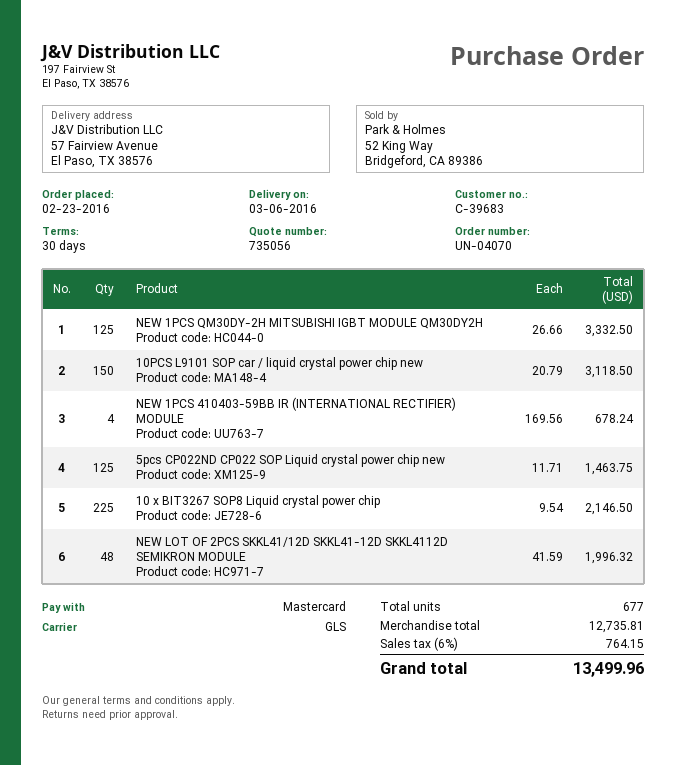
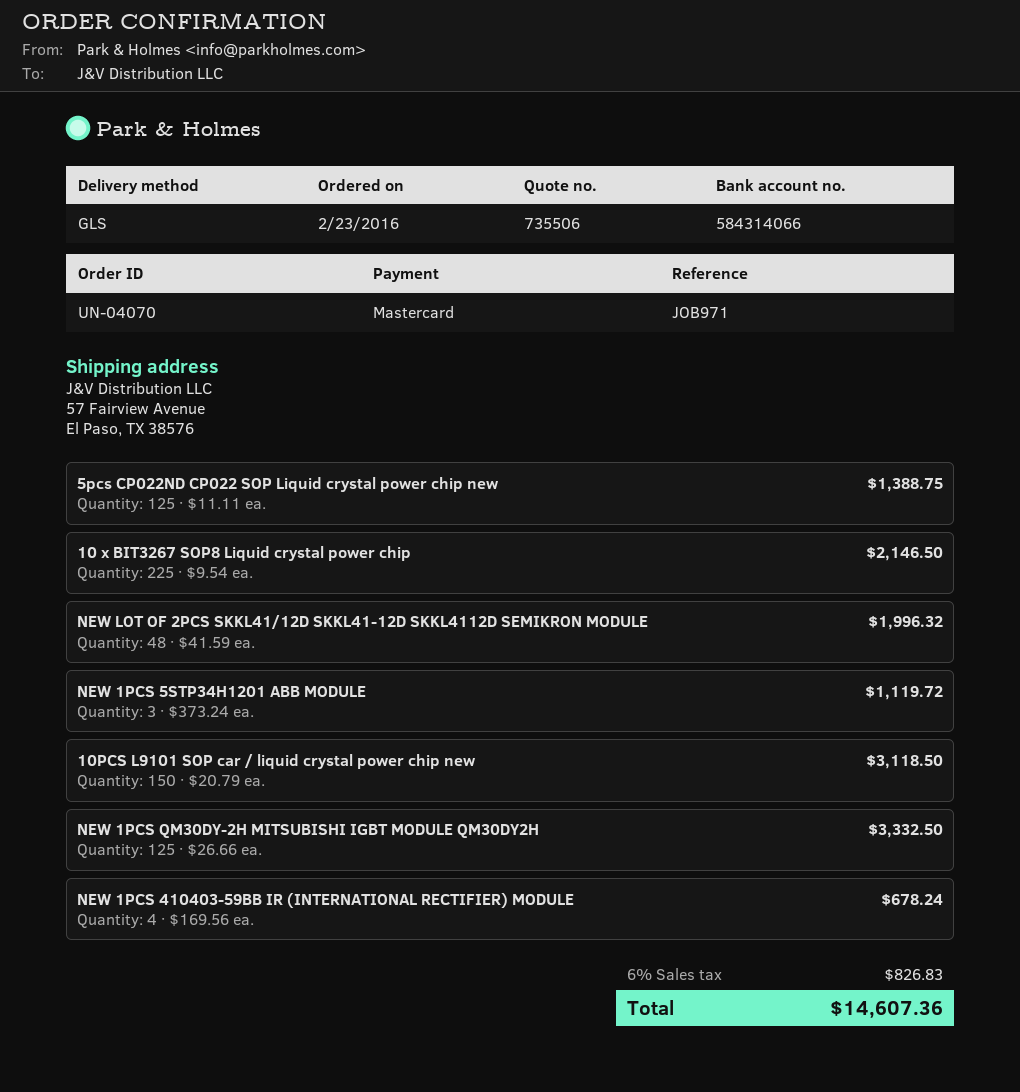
quote number: 735056 -> 735506
5pcs CP022ND CP022 SOP Liquid crystal power chip new: 125 x 11.71 = 1463.75 -> 125 x 11.11 = 1388.75
NEW 1PCS 5STP34H1201 ABB MODULE: none -> 3 x 373.24 = 1119.72
tax: 6% = 764.15 -> 6% = 826.83
total: 13499.96 -> 14607.36

